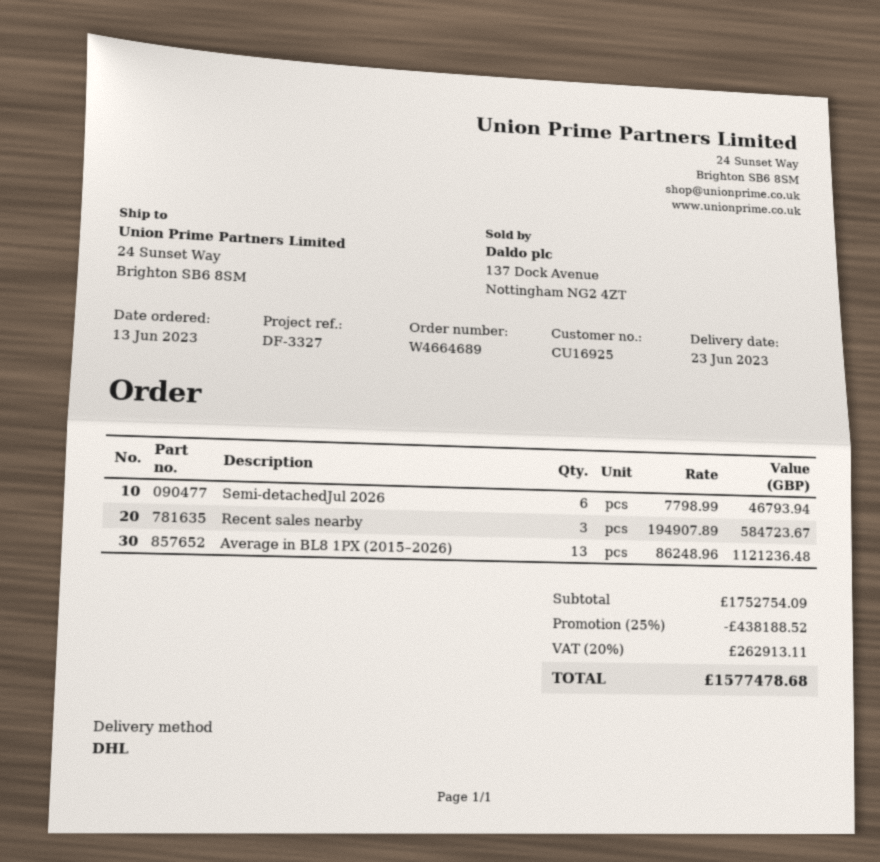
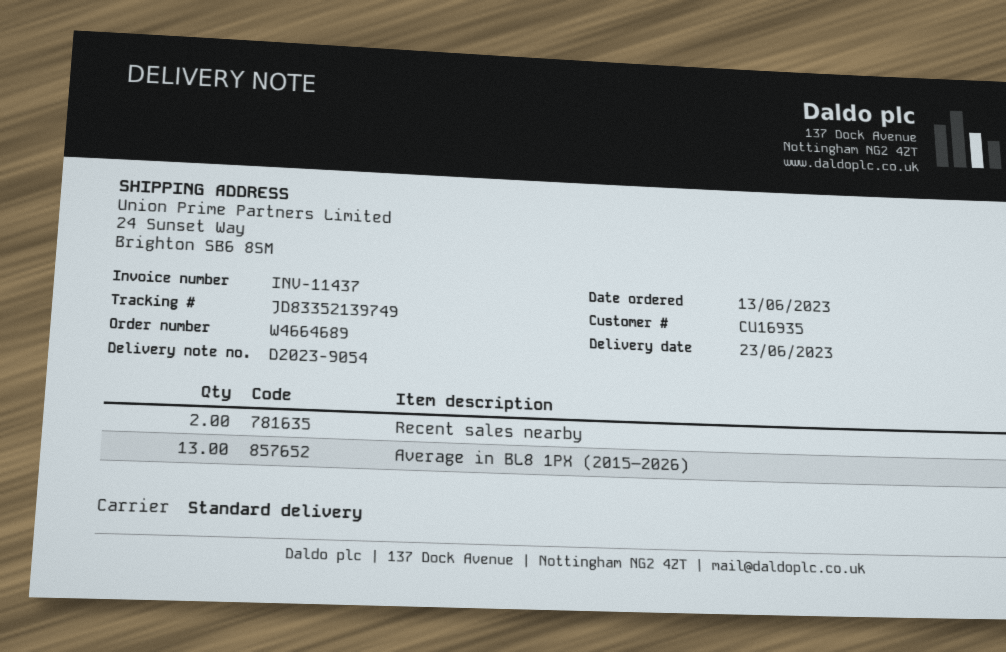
customer number: CU16925 -> CU16935
shipping method: DHL -> standard
Semi-detachedJul 2026: 6 -> none
Recent sales nearby: 3 -> 2

